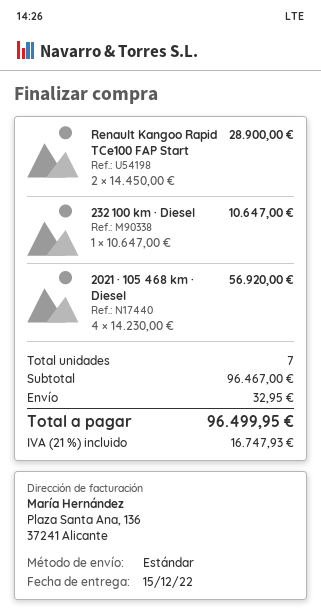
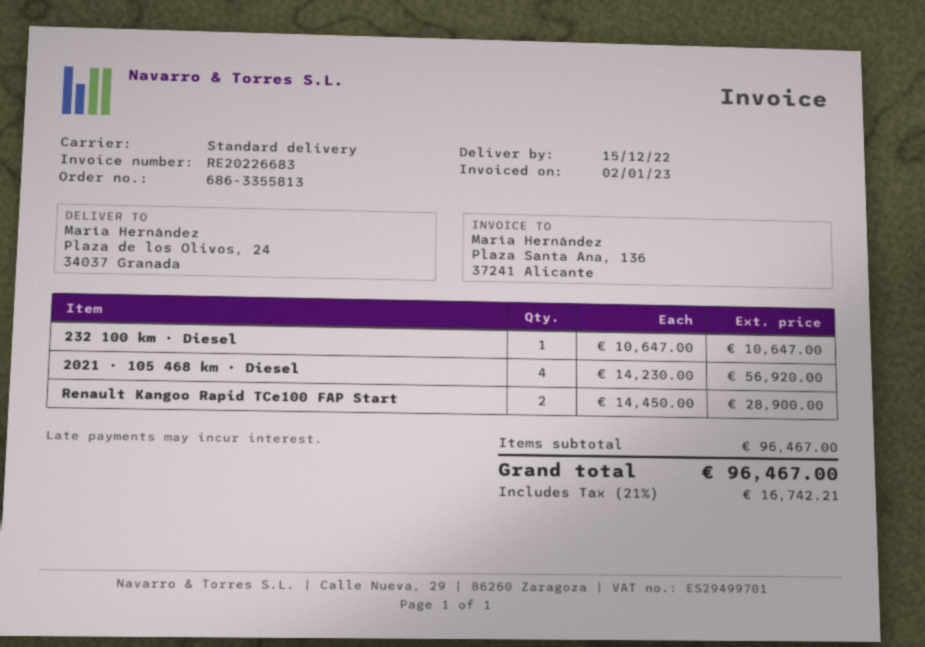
shipping: 32.95 -> none
tax: 21% = 16747.93 -> 21% = 16742.21
total: 96499.95 -> 96467.00

